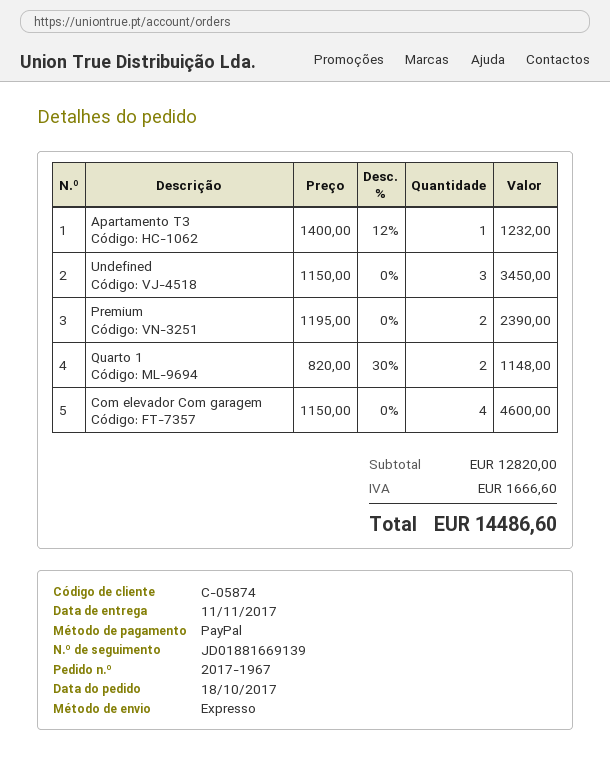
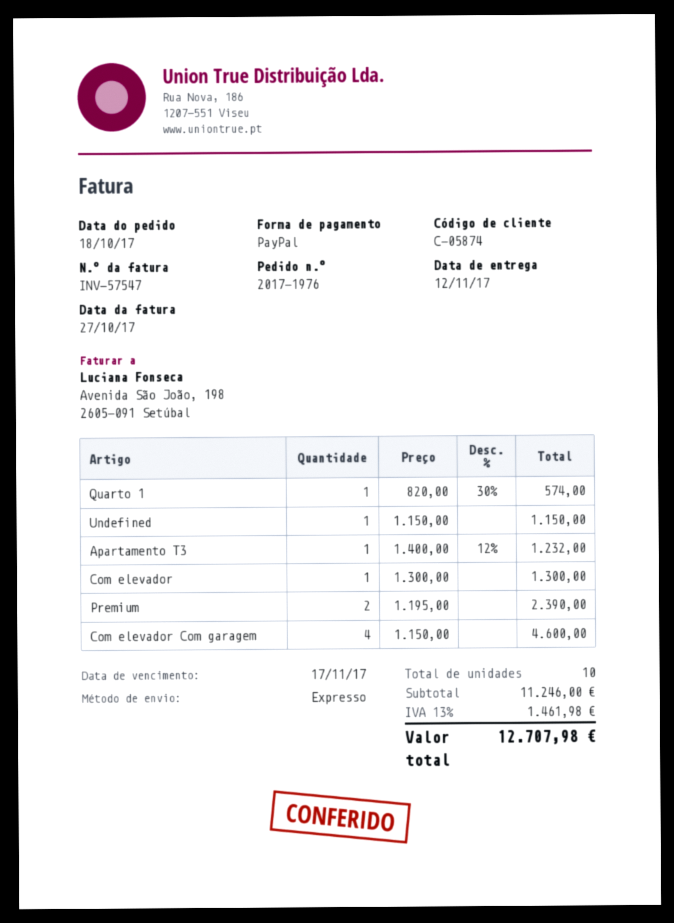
order number: 2017-1967 -> 2017-1976
delivery date: 2017-11-11 -> 2017-11-12
Undefined: 3 x 1150.00 = 3450.00 -> 1 x 1150.00 = 1150.00
Quarto 1: 2 x 820.00 - 30% = 1148.00 -> 1 x 820.00 - 30% = 574.00
Com elevador: none -> 1 x 1300.00 = 1300.00
subtotal: 12820.00 -> 11246.00
tax: 1666.60 -> 1461.98
total: 14486.60 -> 12707.98

